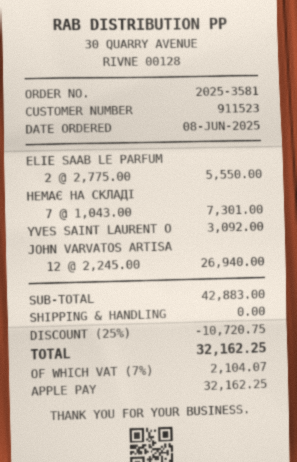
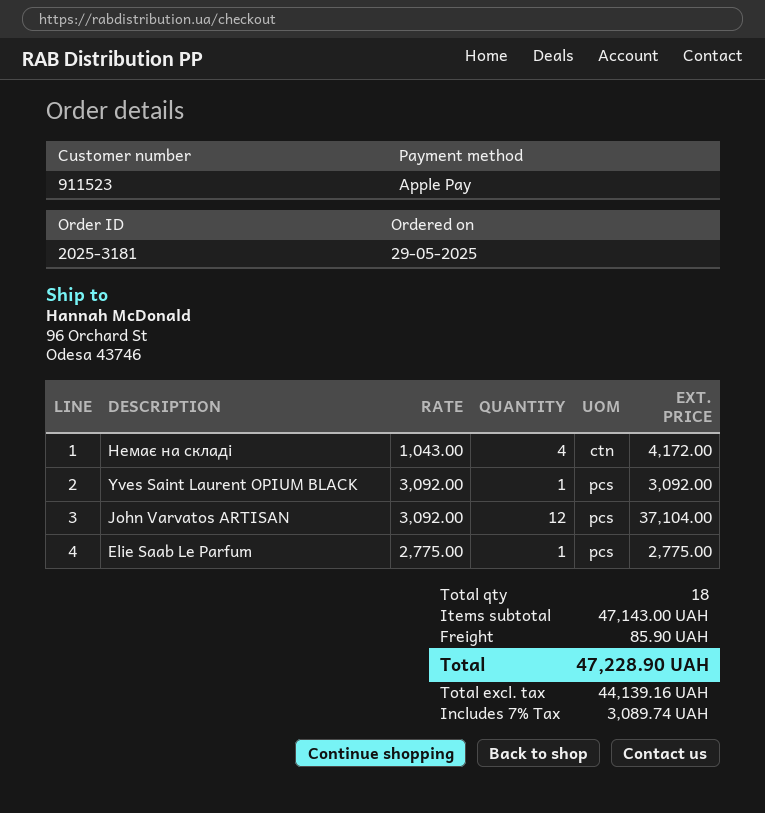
order number: 2025-3581 -> 2025-3181
order date: 2025-06-08 -> 2025-05-29
ELIE SAAB LE PARFUM: 2 x 2775.00 = 5550.00 -> 1 x 2775.00 = 2775.00
НЕМАЄ НА СКЛАДІ: 7 x 1043.00 = 7301.00 -> 4 x 1043.00 = 4172.00
JOHN VARVATOS ARTISA: 12 x 2245.00 = 26940.00 -> 12 x 3092.00 = 37104.00
subtotal: 42883.00 -> 47143.00
discount: 25% = 10720.75 -> none
shipping: 0.00 -> 85.90
tax: 7% = 2104.07 -> 7% = 3089.74
total: 32162.25 -> 47228.90

